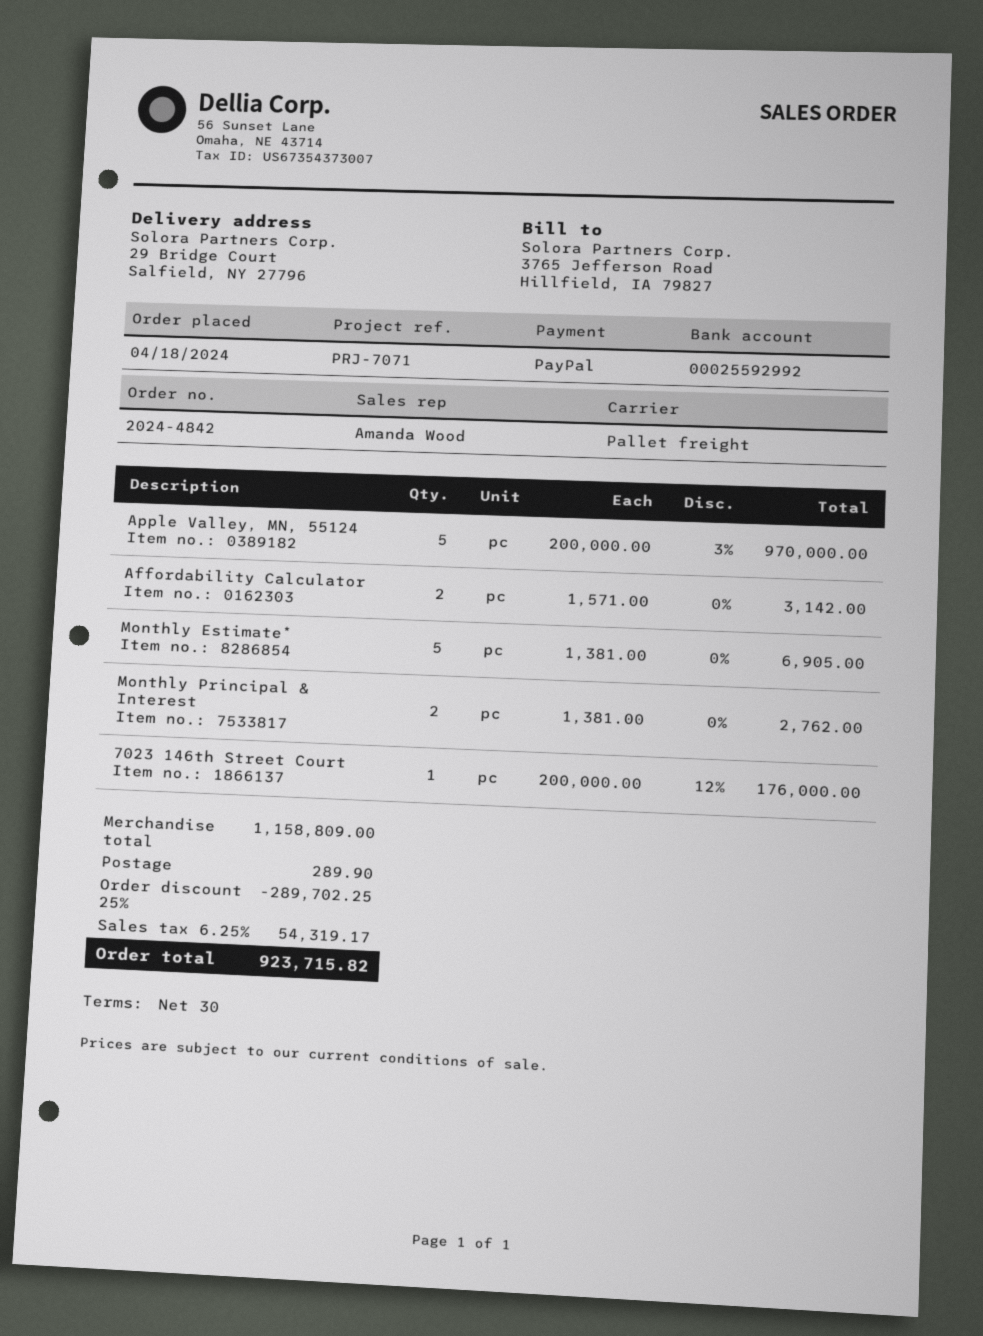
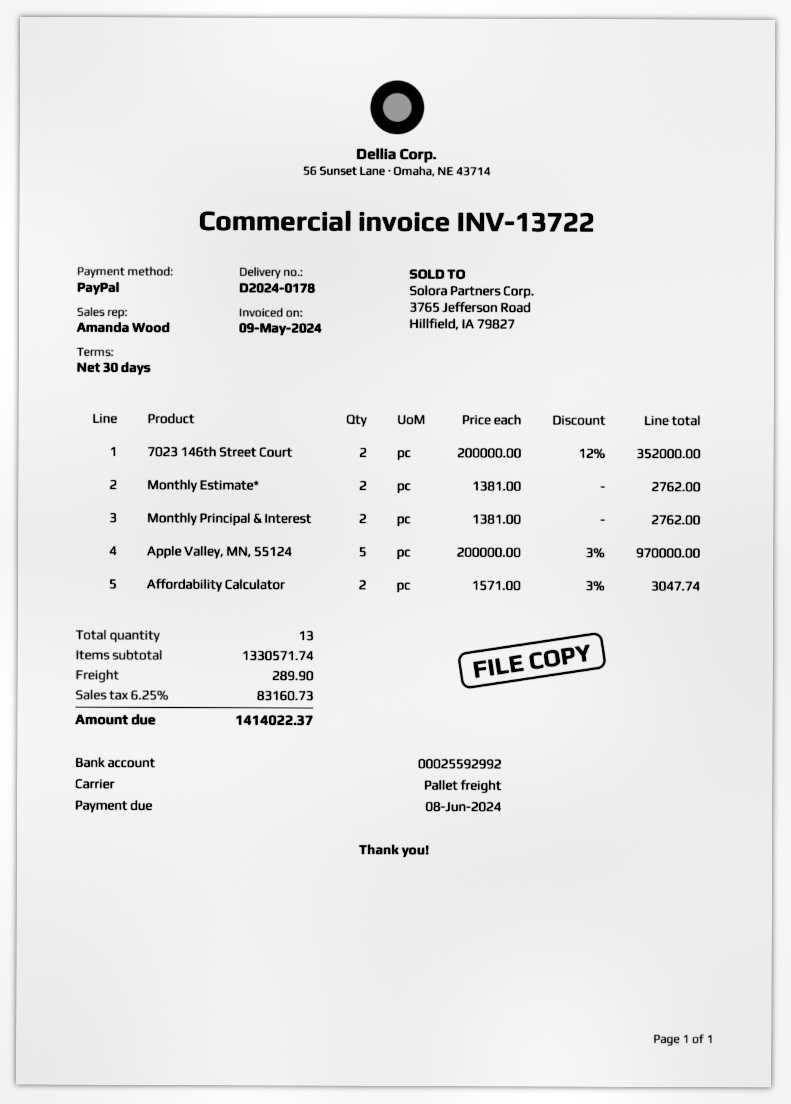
Affordability Calculator: 2 x 1571.00 = 3142.00 -> 2 x 1571.00 - 3% = 3047.74
Monthly Estimate*: 5 x 1381.00 = 6905.00 -> 2 x 1381.00 = 2762.00
7023 146th Street Court: 1 x 200000.00 - 12% = 176000.00 -> 2 x 200000.00 - 12% = 352000.00
subtotal: 1158809.00 -> 1330571.74
discount: 25% = 289702.25 -> none
tax: 6.25% = 54319.17 -> 6.25% = 83160.73
total: 923715.82 -> 1414022.37

